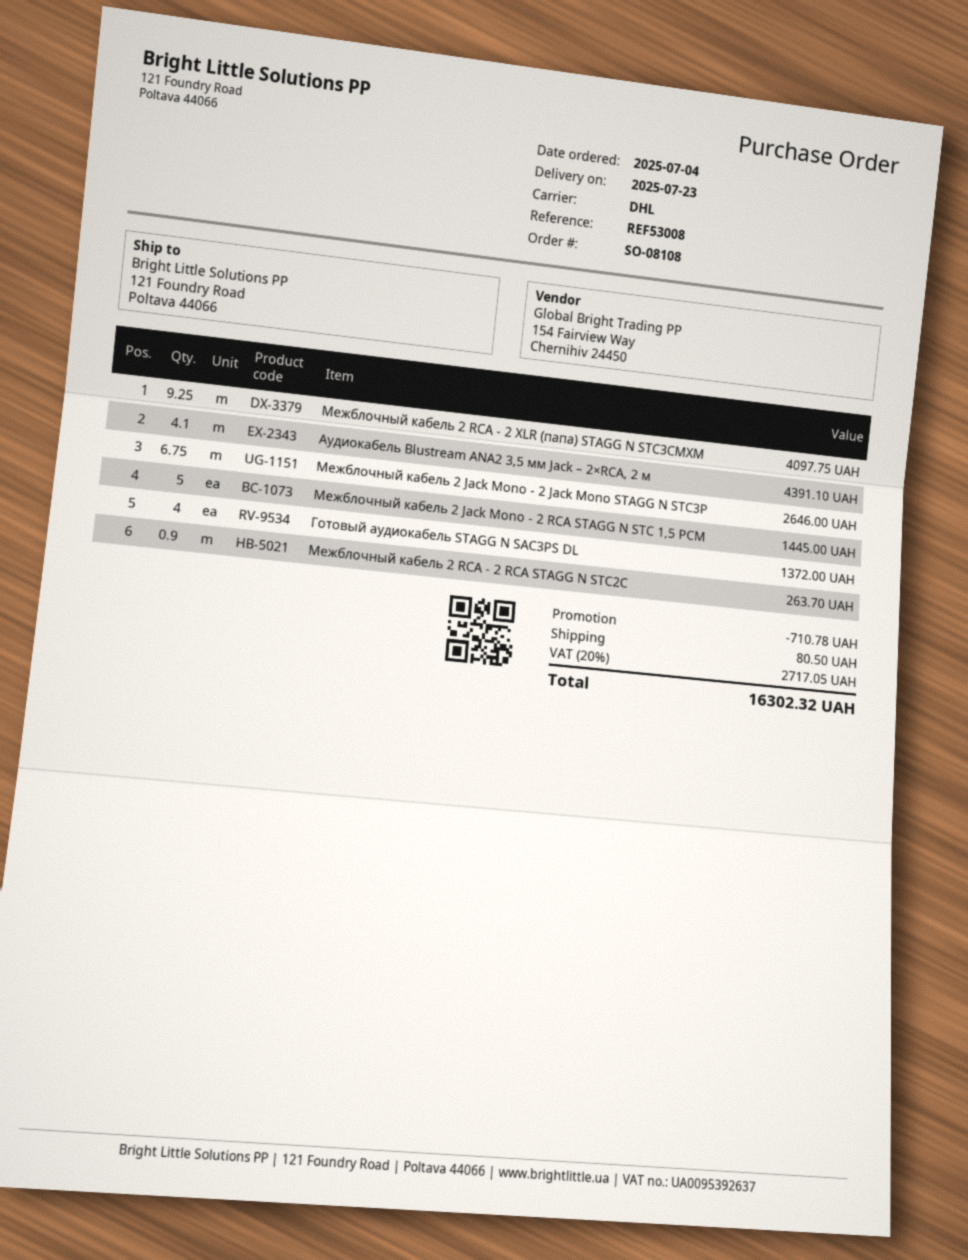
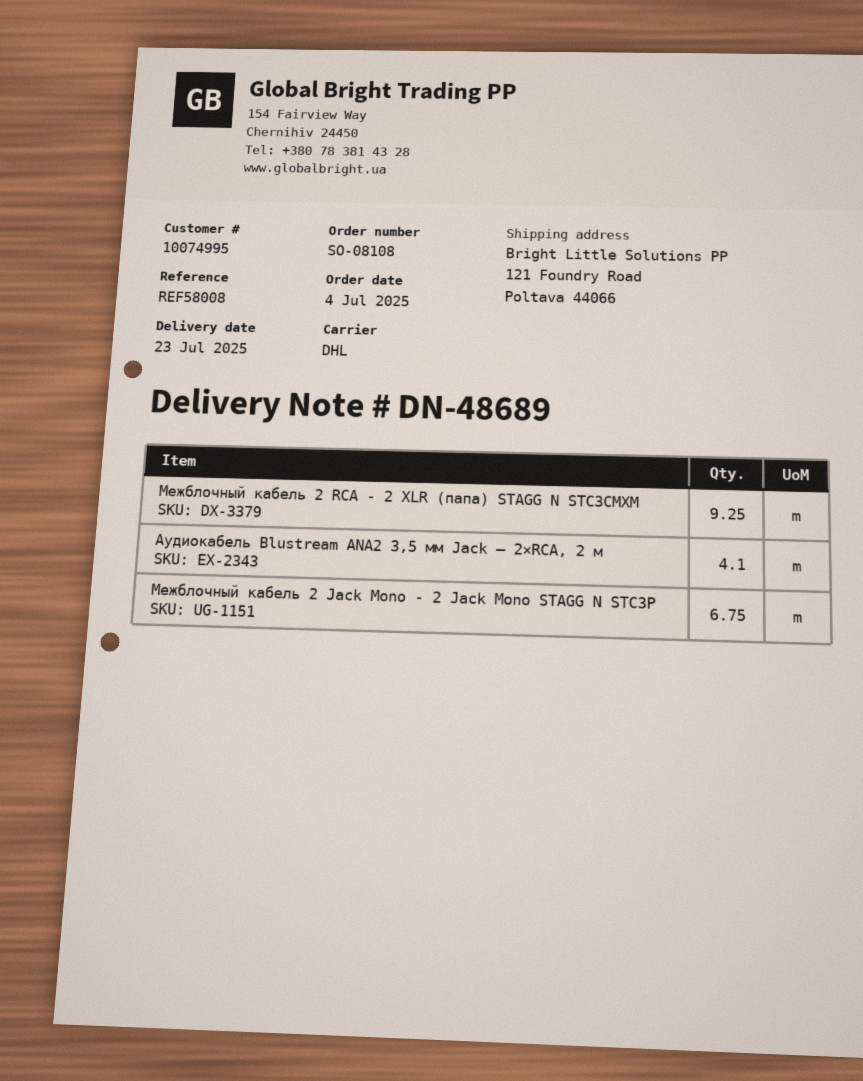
reference: REF53008 -> REF58008
Межблочный кабель 2 Jack Mono - 2 RCA STAGG N STC 1,5 PCM: 5 -> none
Готовый аудиокабель STAGG N SAC3PS DL: 4 -> none
Межблочный кабель 2 RCA - 2 RCA STAGG N STC2C: 0.9 -> none

